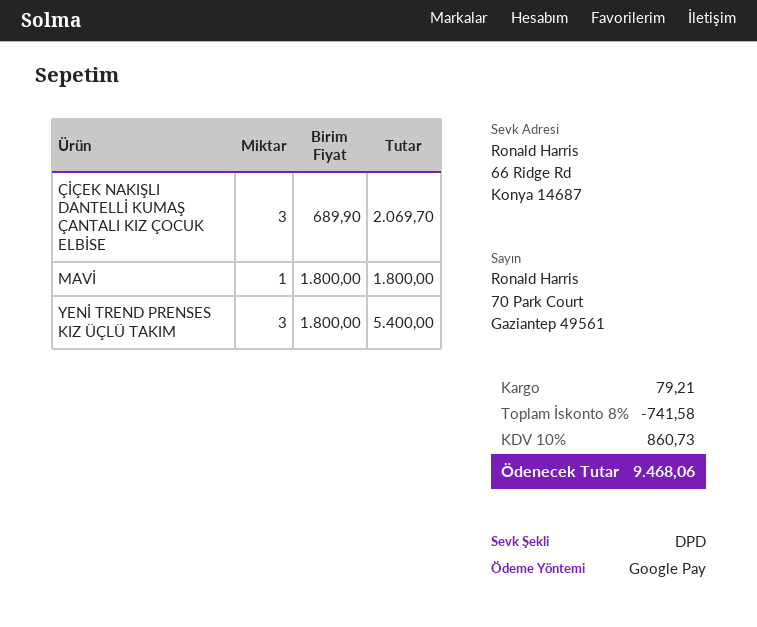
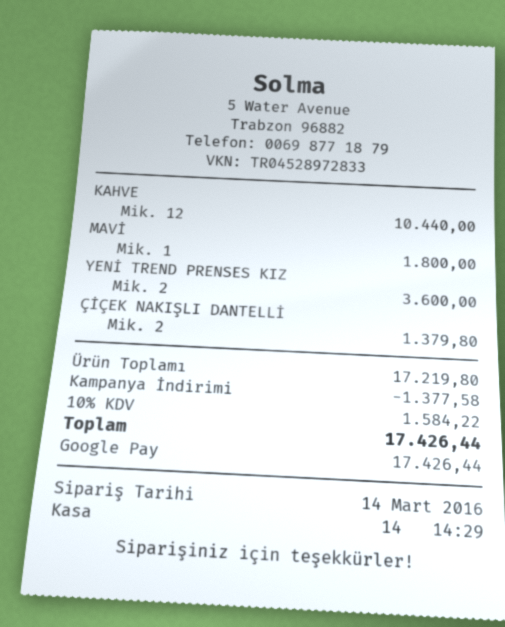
ÇİÇEK NAKIŞLI DANTELLİ KUMAŞ ÇANTALI KIZ ÇOCUK ELBİSE: 3 for 2069.70 -> 2 for 1379.80
YENİ TREND PRENSES KIZ ÜÇLÜ TAKIM: 3 for 5400.00 -> 2 for 3600.00
KAHVE: none -> 12 for 10440.00
discount: 741.58 -> 1377.58
shipping: 79.21 -> none
tax: 10% = 860.73 -> 10% = 1584.22
total: 9468.06 -> 17426.44

